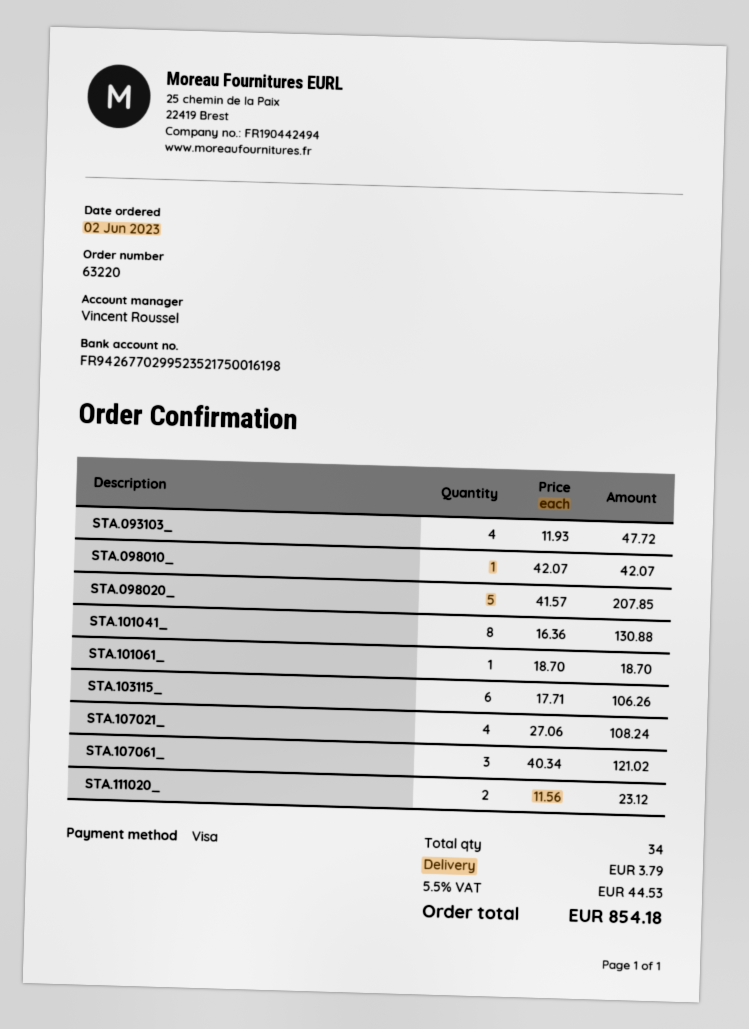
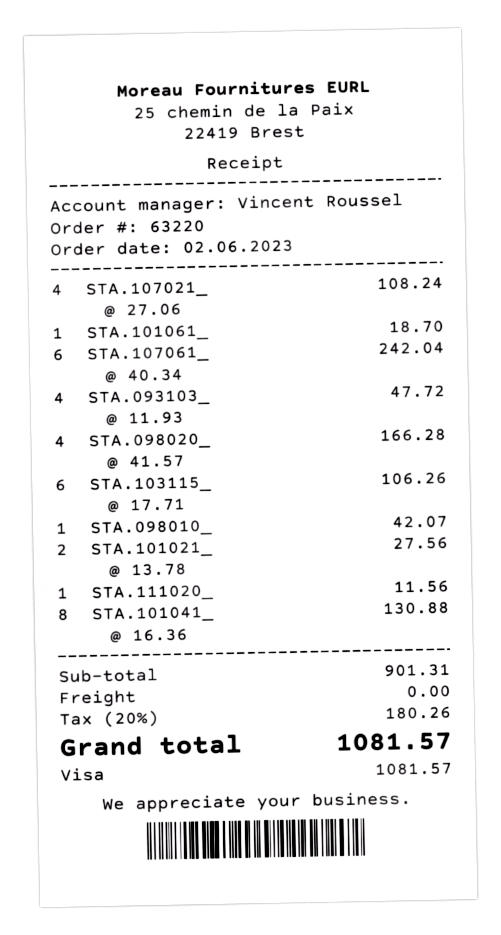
STA.098020_: 5 x 41.57 = 207.85 -> 4 x 41.57 = 166.28
STA.107061_: 3 x 40.34 = 121.02 -> 6 x 40.34 = 242.04
STA.111020_: 2 x 11.56 = 23.12 -> 1 x 11.56 = 11.56
STA.101021_: none -> 2 x 13.78 = 27.56
shipping: 3.79 -> 0.00
tax: 5.5% = 44.53 -> 20% = 180.26
total: 854.18 -> 1081.57

